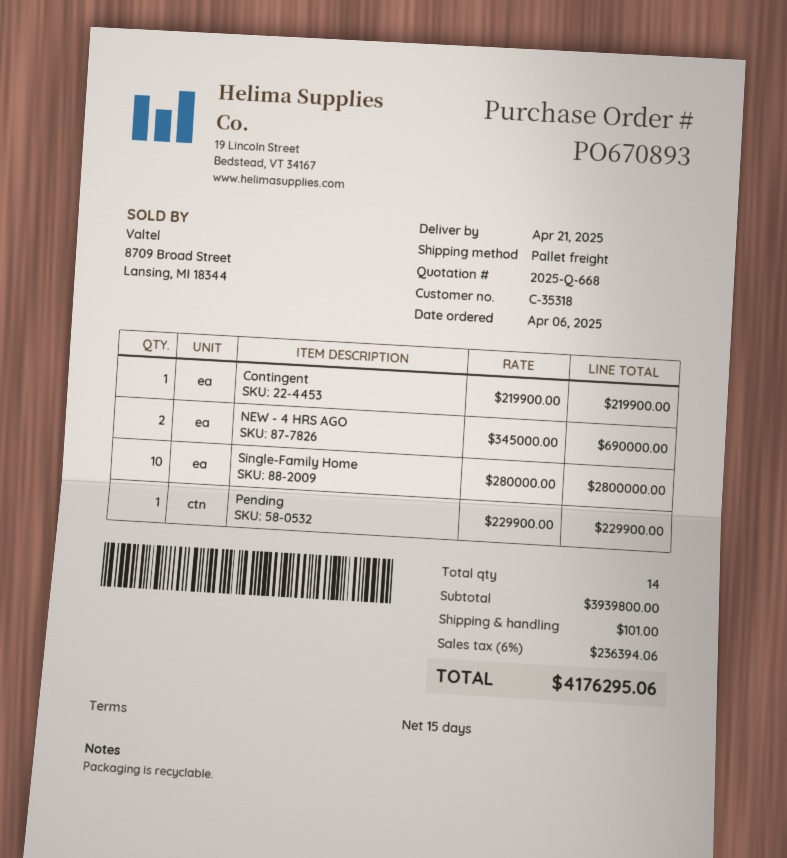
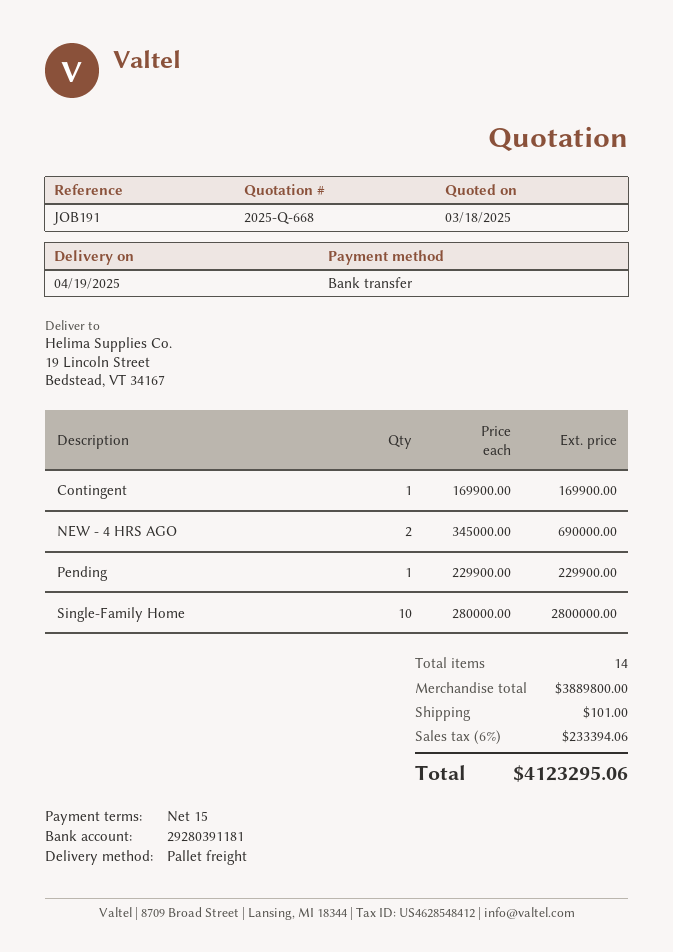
delivery date: 2025-04-21 -> 2025-04-19
Contingent: 1 x 219900.00 = 219900.00 -> 1 x 169900.00 = 169900.00
subtotal: 3939800.00 -> 3889800.00
tax: 6% = 236394.06 -> 6% = 233394.06
total: 4176295.06 -> 4123295.06

